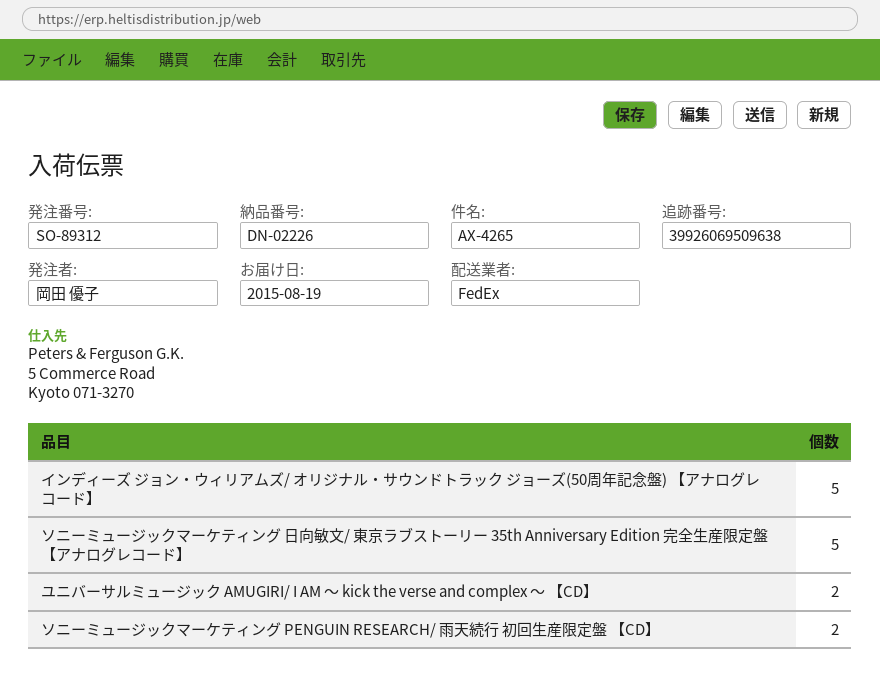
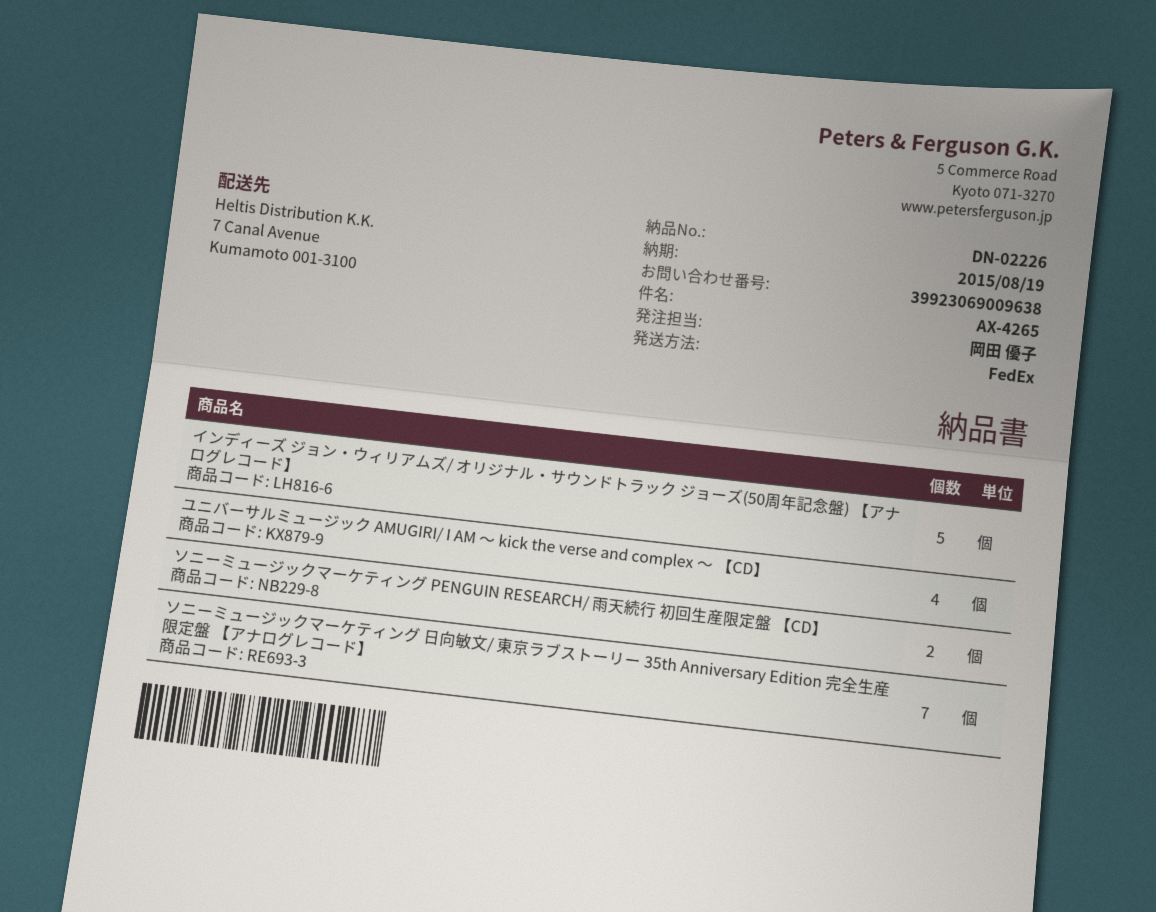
tracking number: 39926069509638 -> 39923069009638
ソニーミュージックマーケティング 日向敏文/ 東京ラブストーリー 35th Anniversary Edition 完全生産限定盤 【アナログレコード】: 5 -> 7
ユニバーサルミュージック AMUGIRI/ I AM 〜 kick the verse and complex 〜 【CD】: 2 -> 4

